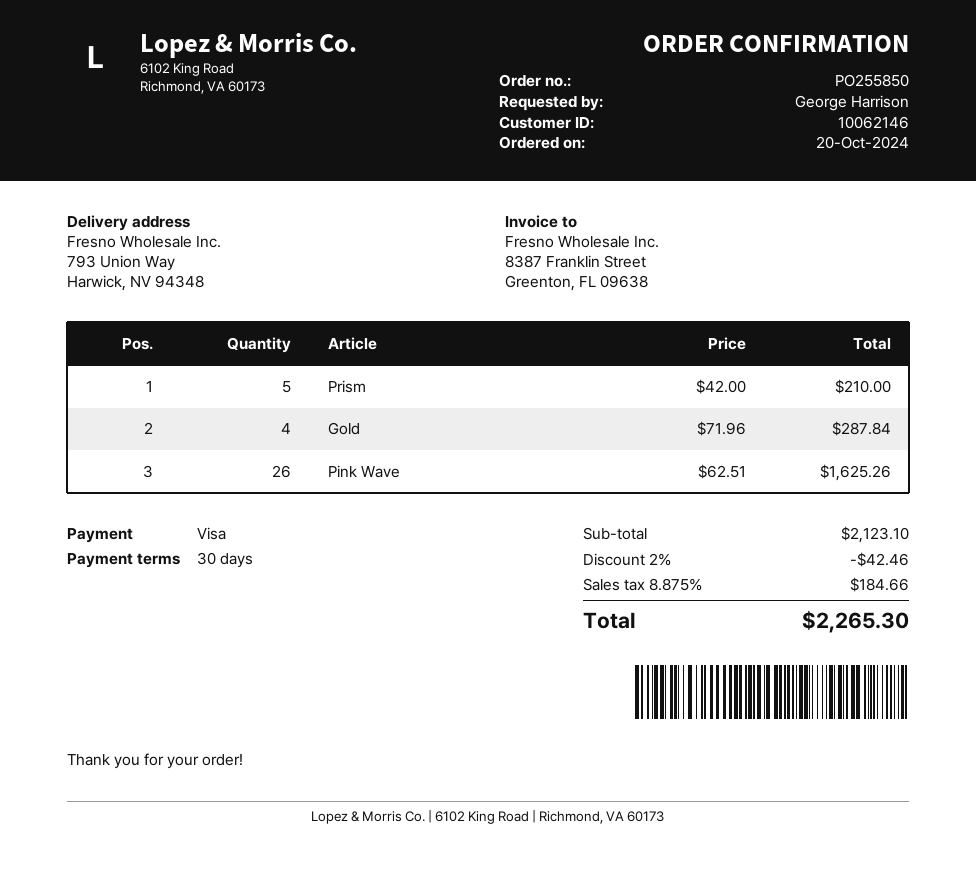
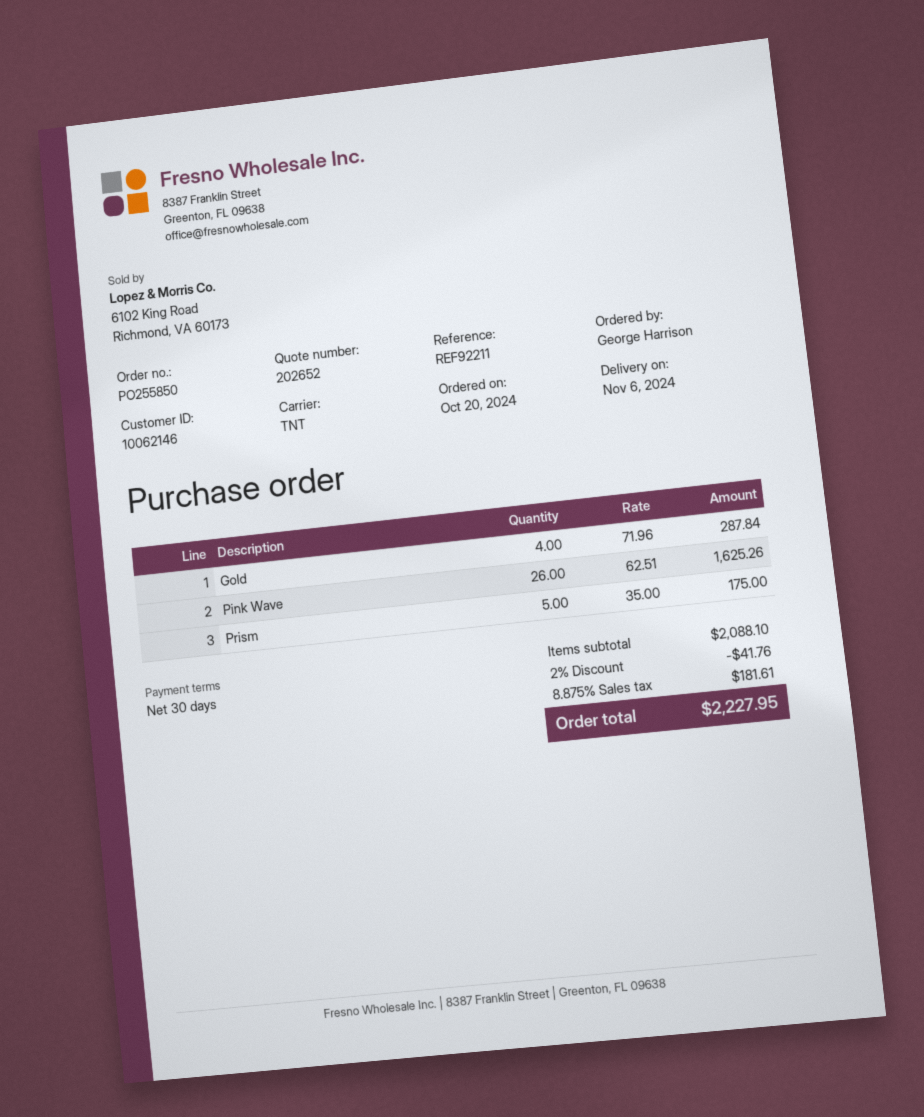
Prism: 5 x 42.00 = 210.00 -> 5 x 35.00 = 175.00
subtotal: 2123.10 -> 2088.10
discount: 2% = 42.46 -> 2% = 41.76
tax: 8.875% = 184.66 -> 8.875% = 181.61
total: 2265.30 -> 2227.95

